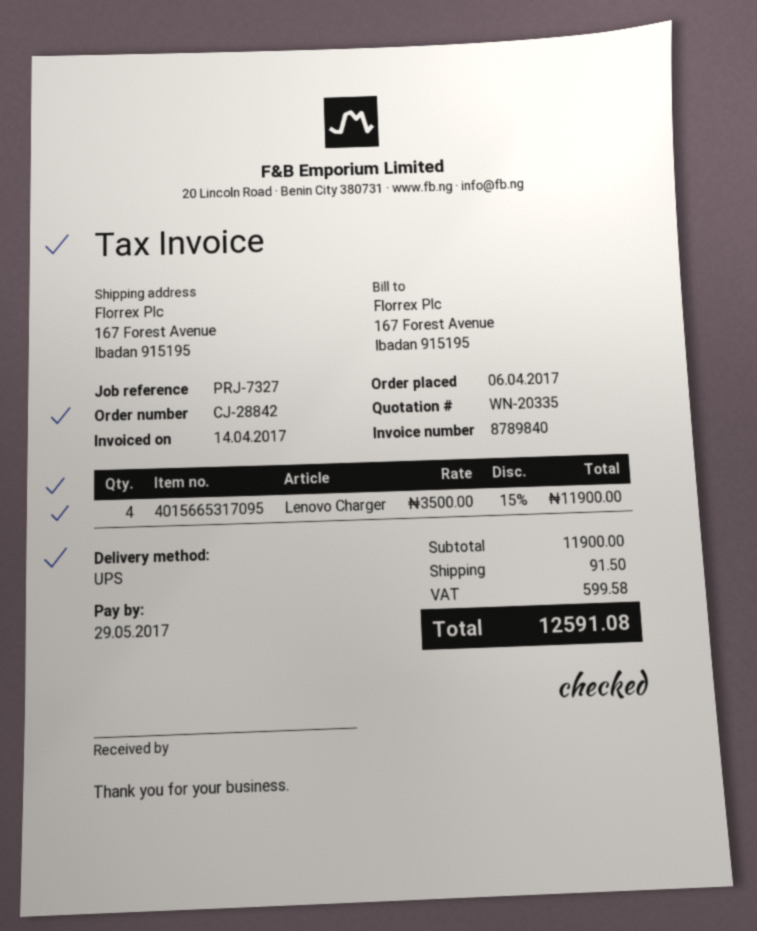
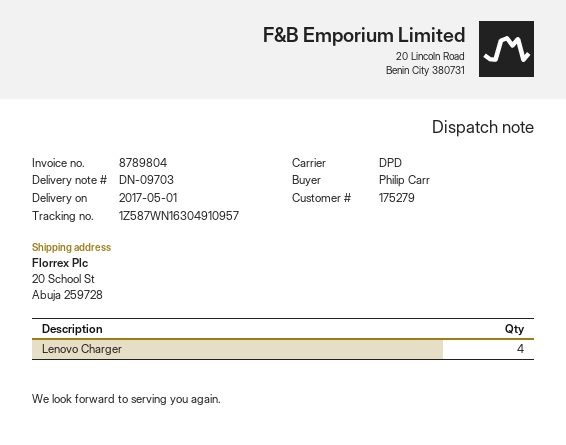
invoice number: 8789840 -> 8789804
shipping method: UPS -> DPD
ship to: 167 Forest Avenue, Ibadan 915195 -> 20 School St, Abuja 259728

